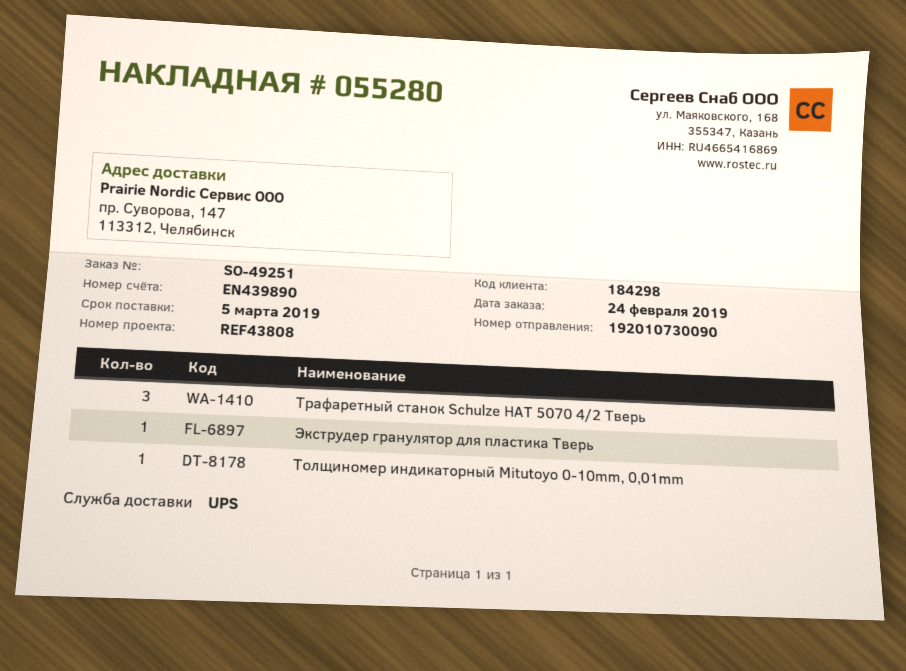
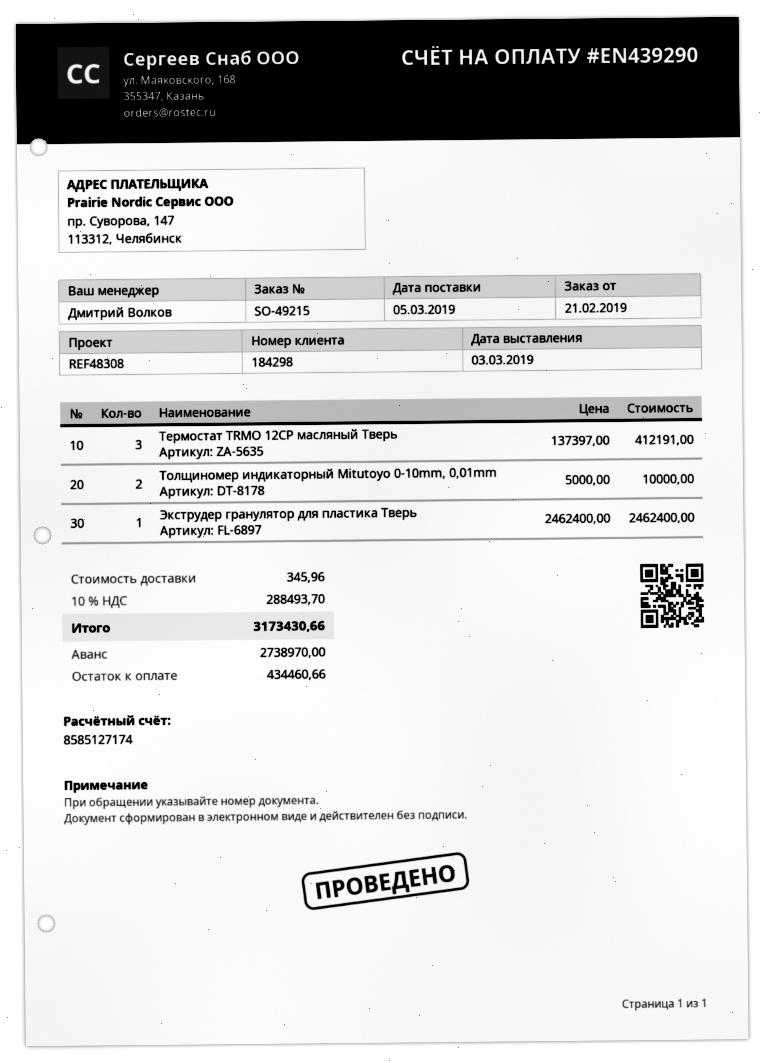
order number: SO-49251 -> SO-49215
order date: 2019-02-24 -> 2019-02-21
invoice number: EN439890 -> EN439290
reference: REF43808 -> REF48308
Трафаретный станок Schulze HAT 5070 4/2 Тверь: 3 -> none
Толщиномер индикаторный Mitutoyo 0-10mm, 0,01mm: 1 -> 2
Термостат TRMO 12CP масляный Тверь: none -> 3

